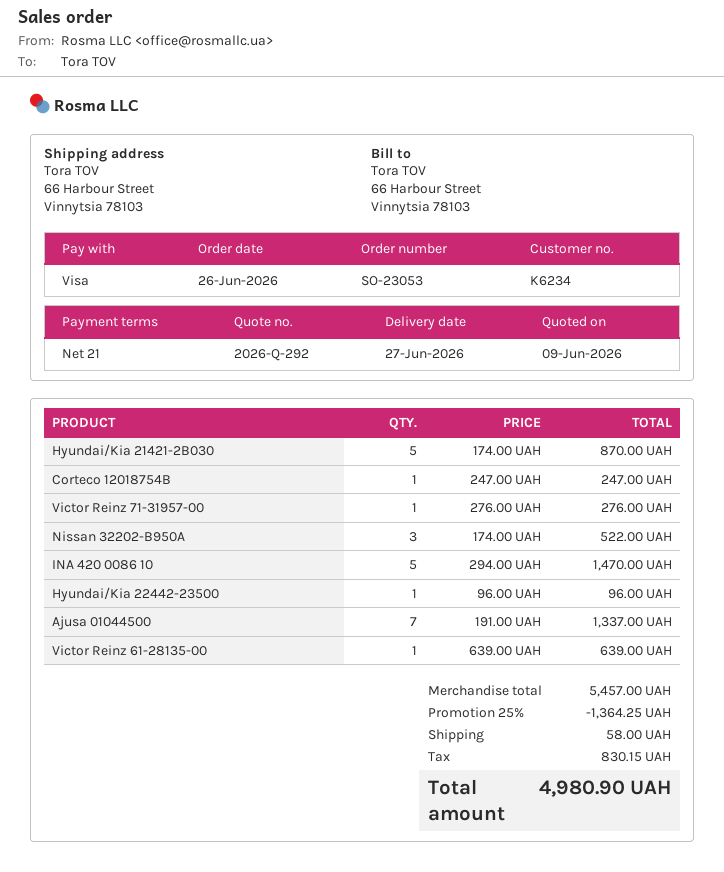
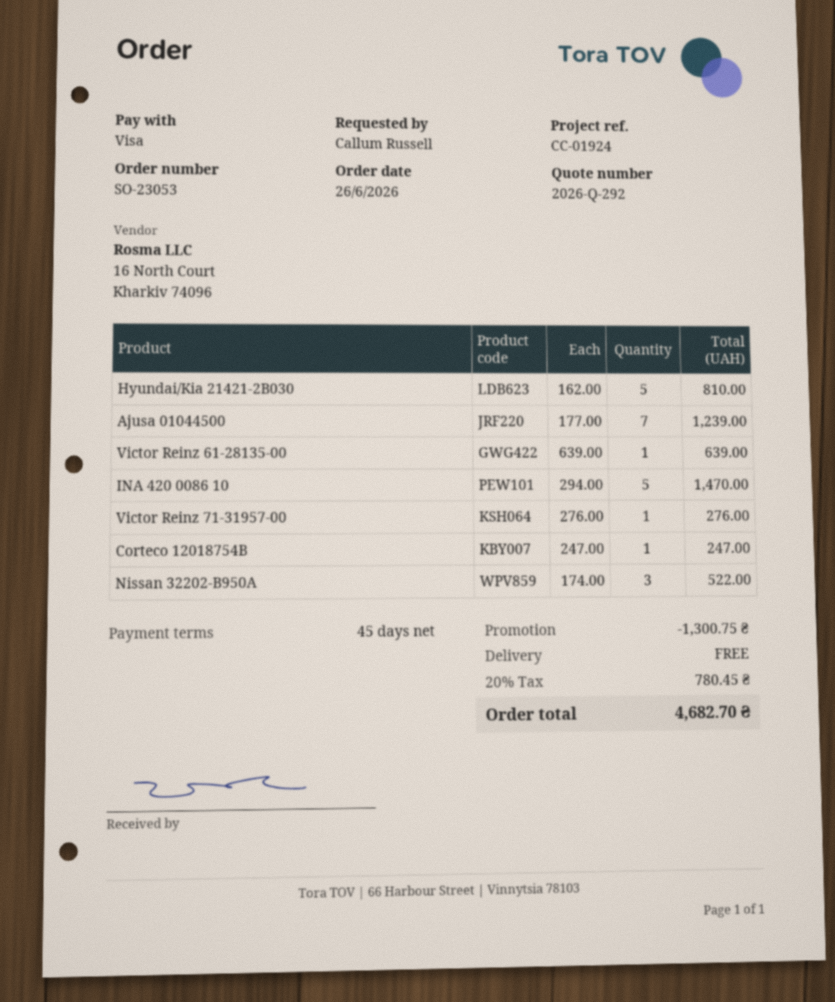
payment terms: 21 days -> 45 days
Hyundai/Kia 21421-2B030: 5 x 174.00 = 870.00 -> 5 x 162.00 = 810.00
Hyundai/Kia 22442-23500: 1 x 96.00 = 96.00 -> none
Ajusa 01044500: 7 x 191.00 = 1337.00 -> 7 x 177.00 = 1239.00
discount: 1364.25 -> 1300.75
shipping: 58.00 -> 0.00
tax: 830.15 -> 780.45
total: 4980.90 -> 4682.70

